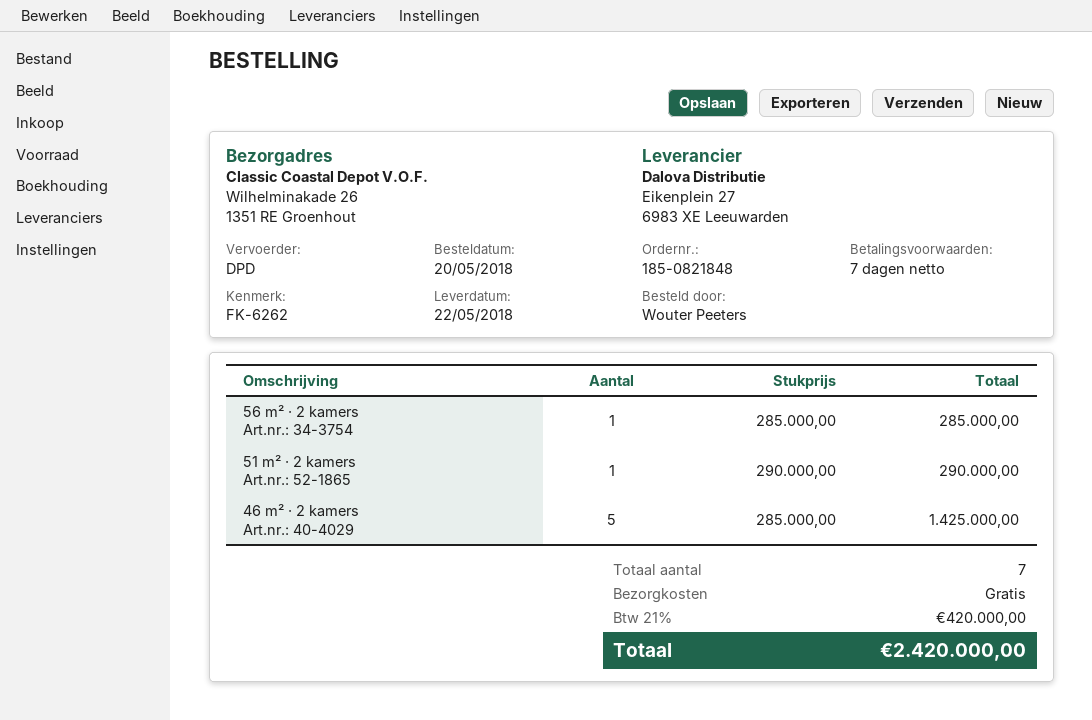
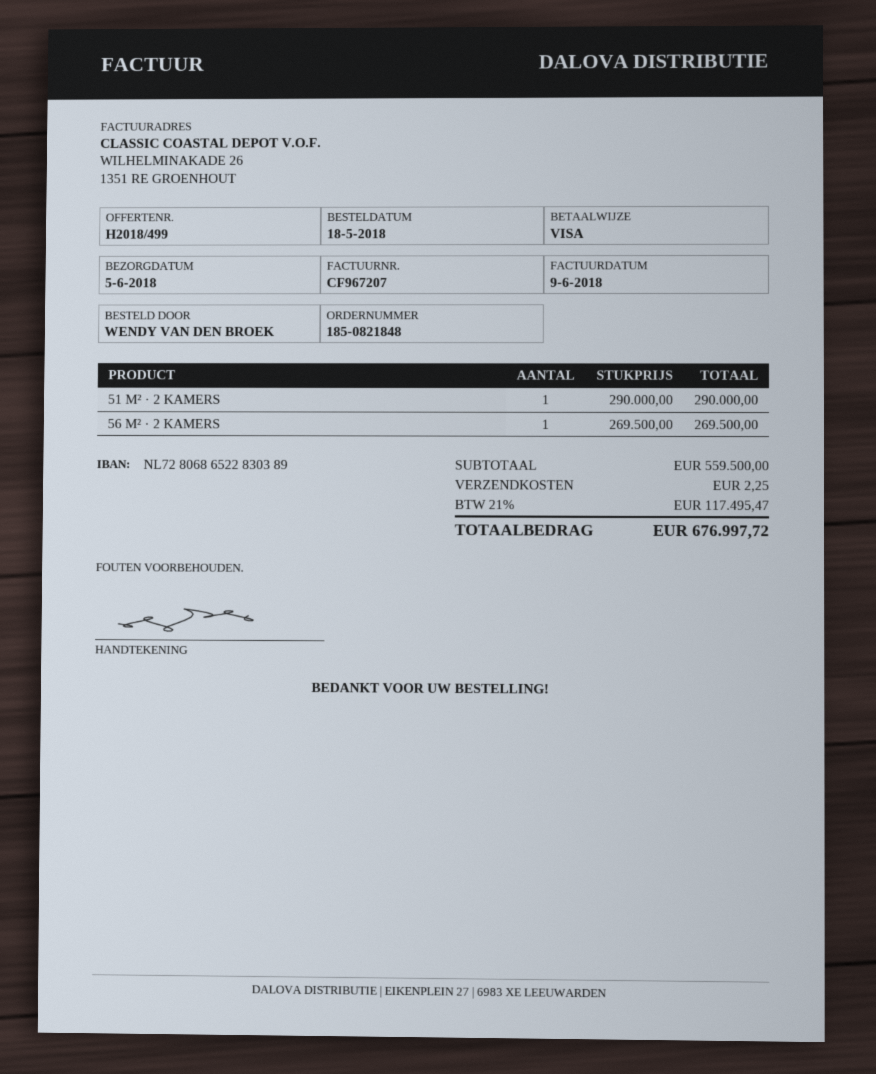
order date: 2018-05-20 -> 2018-05-18
delivery date: 2018-05-22 -> 2018-06-05
ordered by: Wouter Peeters -> WENDY VAN DEN BROEK
56 m² · 2 kamers: 1 x 285000.00 = 285000.00 -> 1 x 269500.00 = 269500.00
46 m² · 2 kamers: 5 x 285000.00 = 1425000.00 -> none
shipping: 0.00 -> 2.25
tax: 21% = 420000.00 -> 21% = 117495.47
total: 2420000.00 -> 676997.72

